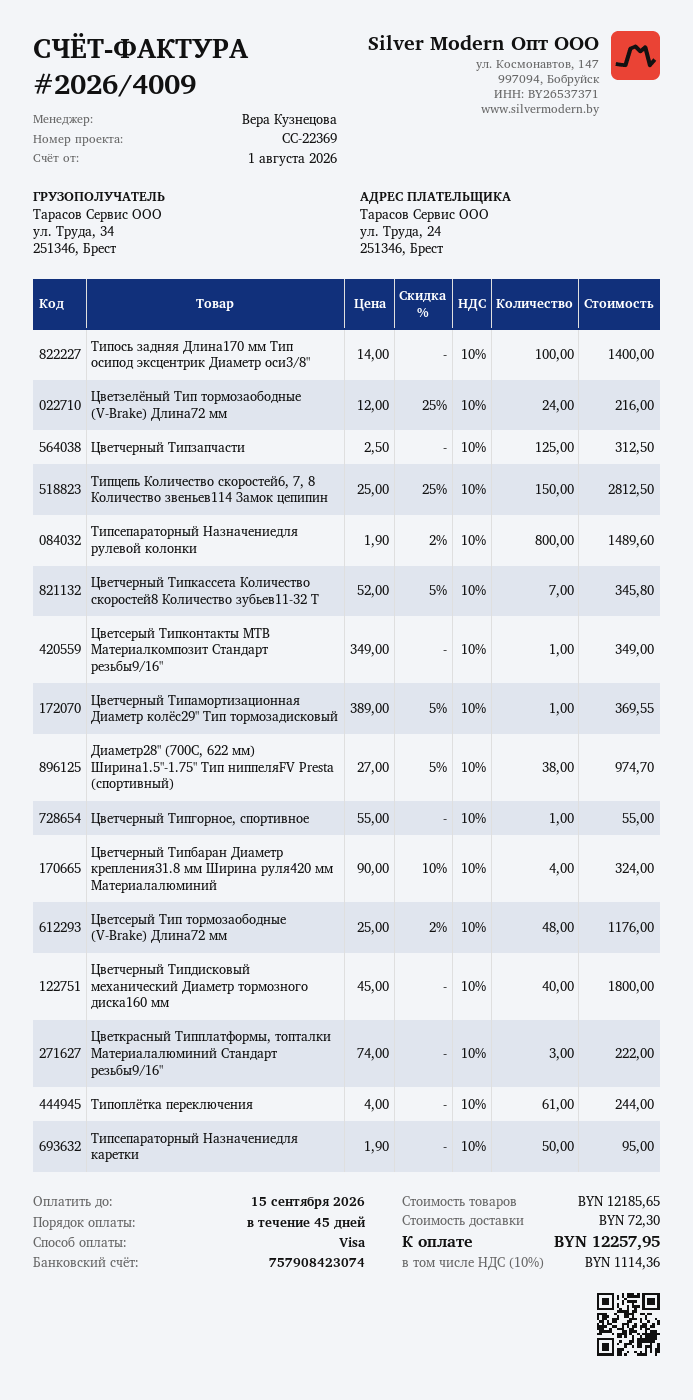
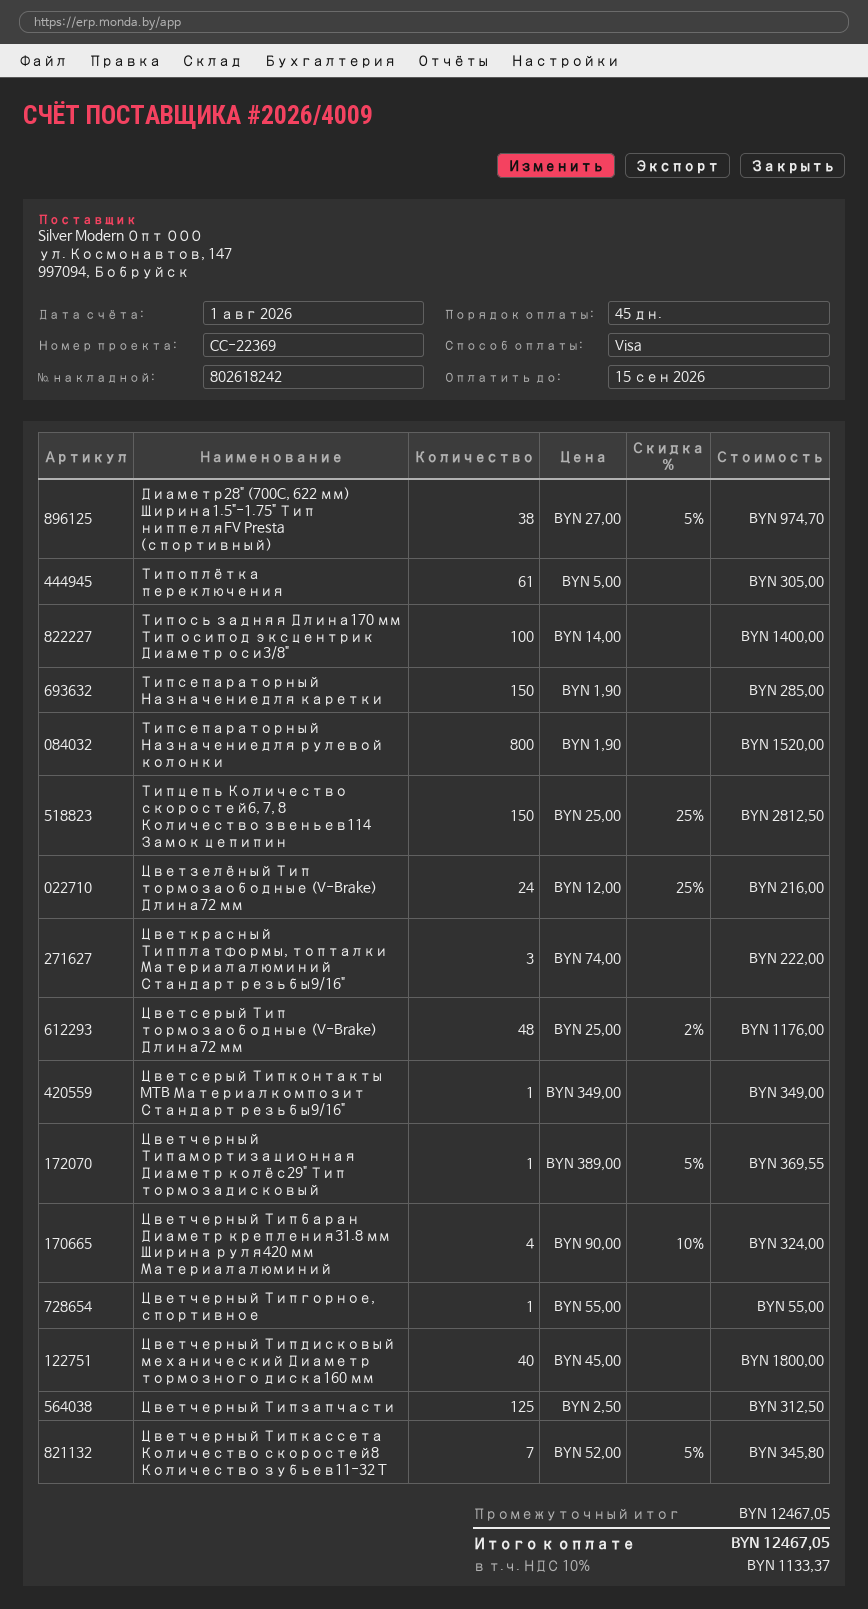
Типсепараторный Назначениедля рулевой колонки: 800 x 1.90 - 2% = 1489.60 -> 800 x 1.90 = 1520.00
Типоплётка переключения: 61 x 4.00 = 244.00 -> 61 x 5.00 = 305.00
Типсепараторный Назначениедля каретки: 50 x 1.90 = 95.00 -> 150 x 1.90 = 285.00
subtotal: 12185.65 -> 12467.05
shipping: 72.30 -> none
tax: 10% = 1114.36 -> 10% = 1133.37
total: 12257.95 -> 12467.05

